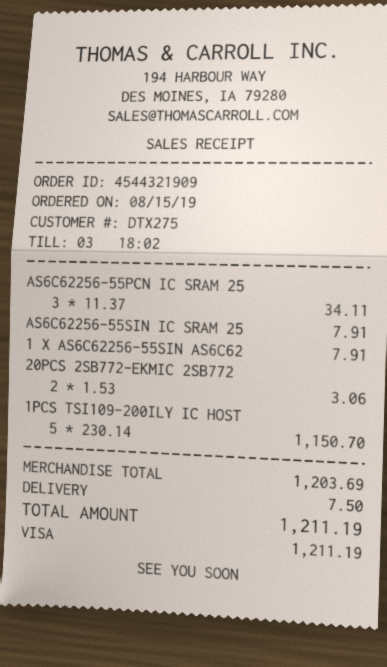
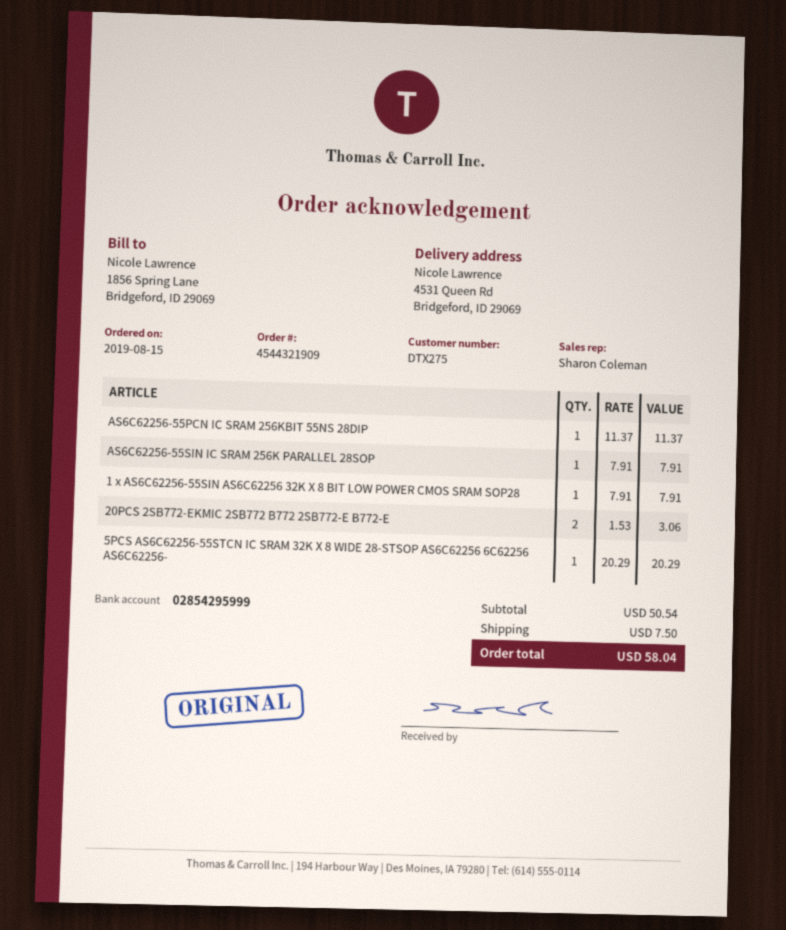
AS6C62256-55PCN IC SRAM 25: 3 x 11.37 = 34.11 -> 1 x 11.37 = 11.37
1PCS TSI109-200ILY IC HOST: 5 x 230.14 = 1150.70 -> none
5PCS AS6C62256-55STCN IC SRAM 32K X 8 WIDE 28-STSOP AS6C62256 6C62256 AS6C62256-: none -> 1 x 20.29 = 20.29
subtotal: 1203.69 -> 50.54
total: 1211.19 -> 58.04

